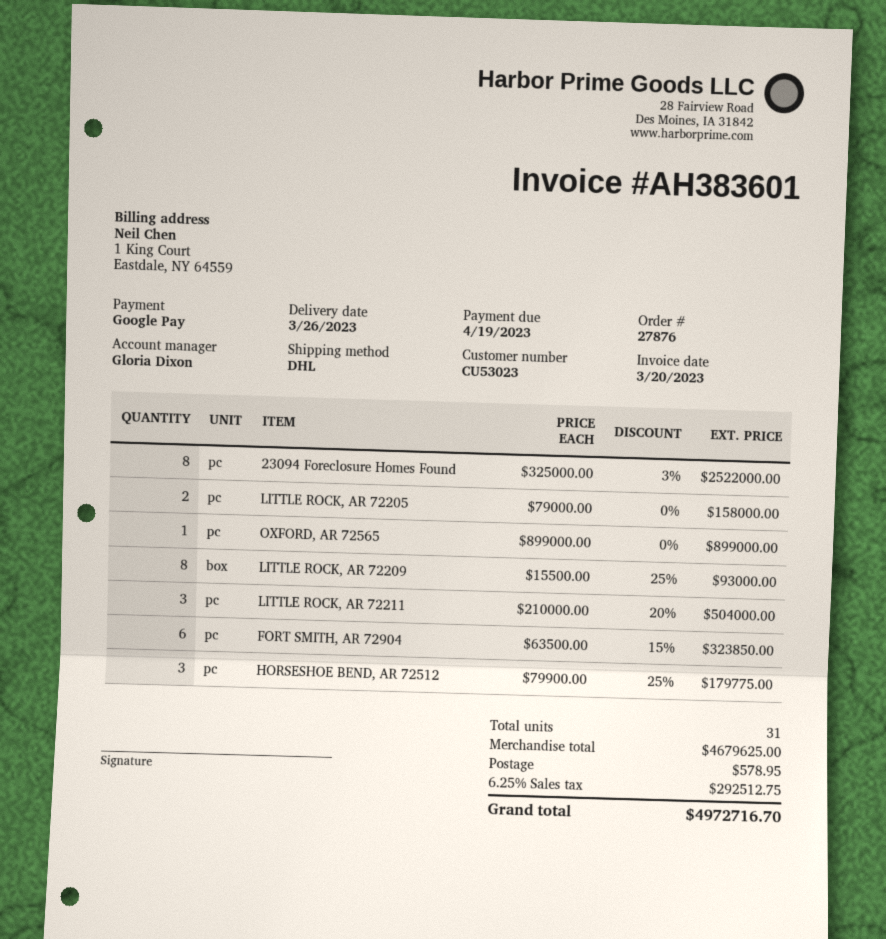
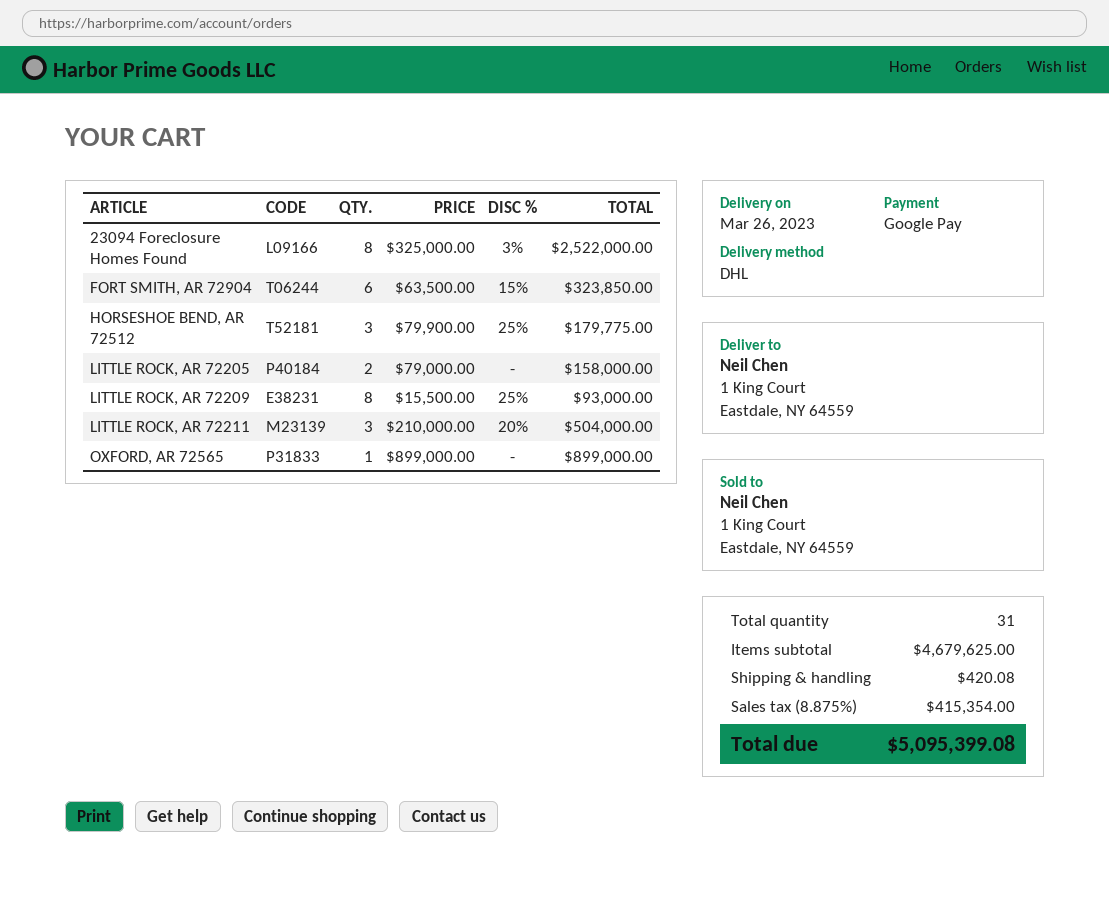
shipping: 578.95 -> 420.08
tax: 6.25% = 292512.75 -> 8.875% = 415354.00
total: 4972716.70 -> 5095399.08

